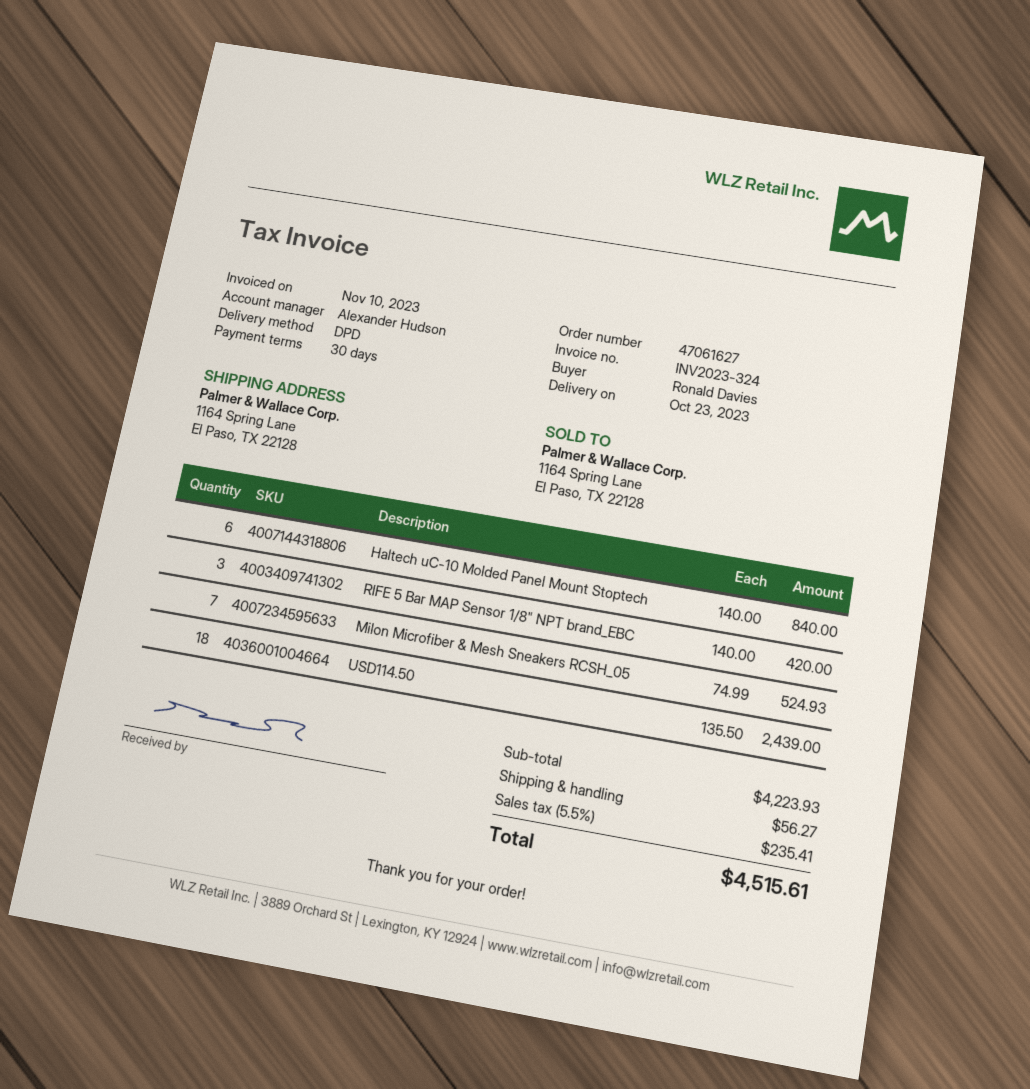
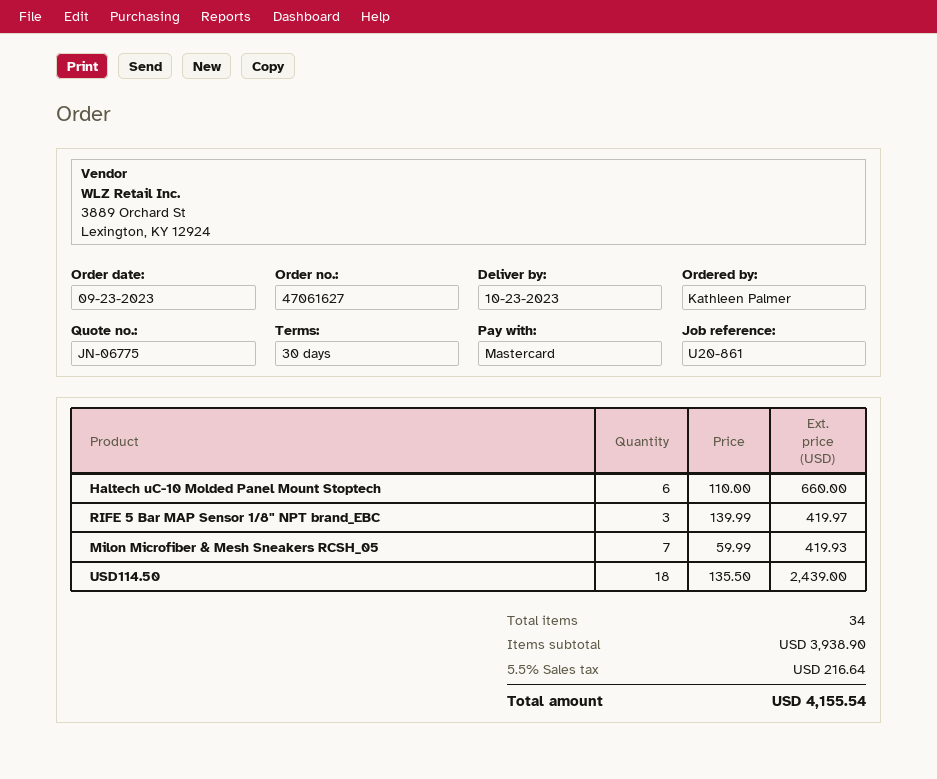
ordered by: Ronald Davies -> Kathleen Palmer
Haltech uC-10 Molded Panel Mount Stoptech: 6 x 140.00 = 840.00 -> 6 x 110.00 = 660.00
RIFE 5 Bar MAP Sensor 1/8" NPT brand_EBC: 3 x 140.00 = 420.00 -> 3 x 139.99 = 419.97
Milon Microfiber & Mesh Sneakers RCSH_05: 7 x 74.99 = 524.93 -> 7 x 59.99 = 419.93
subtotal: 4223.93 -> 3938.90
shipping: 56.27 -> none
tax: 5.5% = 235.41 -> 5.5% = 216.64
total: 4515.61 -> 4155.54

